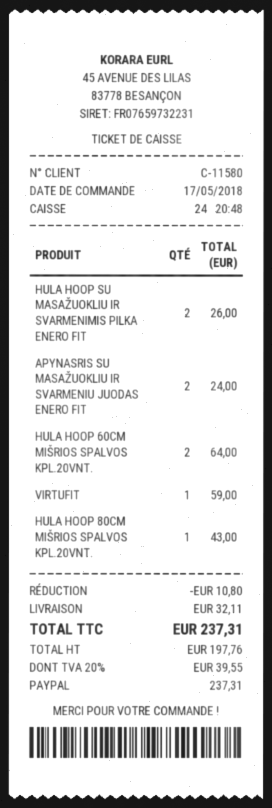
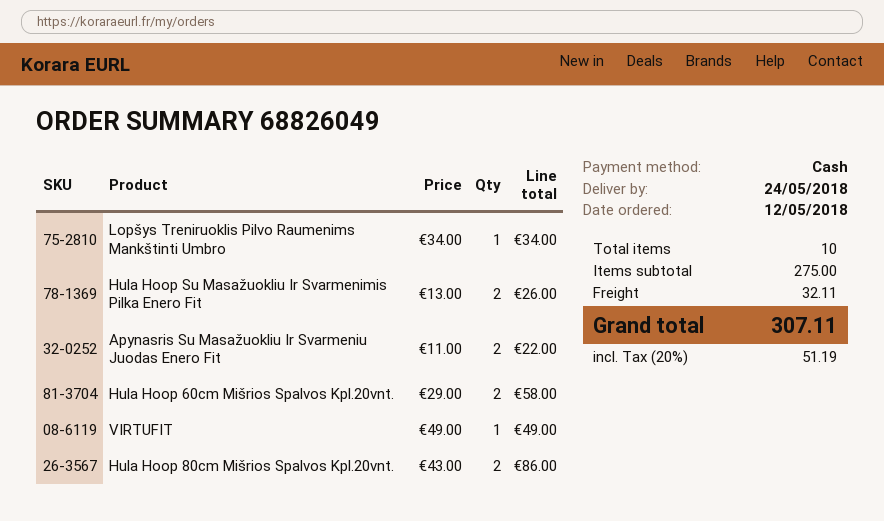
order date: 2018-05-17 -> 2018-05-12
payment method: PayPal -> cash
APYNASRIS SU MASAŽUOKLIU IR SVARMENIU JUODAS ENERO FIT: 2 for 24.00 -> 2 for 22.00
HULA HOOP 60CM MIŠRIOS SPALVOS KPL.20VNT.: 2 for 64.00 -> 2 for 58.00
VIRTUFIT: 1 for 59.00 -> 1 for 49.00
HULA HOOP 80CM MIŠRIOS SPALVOS KPL.20VNT.: 1 for 43.00 -> 2 for 86.00
Lopšys Treniruoklis Pilvo Raumenims Mankštinti Umbro: none -> 1 for 34.00
discount: 10.80 -> none
tax: 20% = 39.55 -> 20% = 51.19
total: 237.31 -> 307.11

